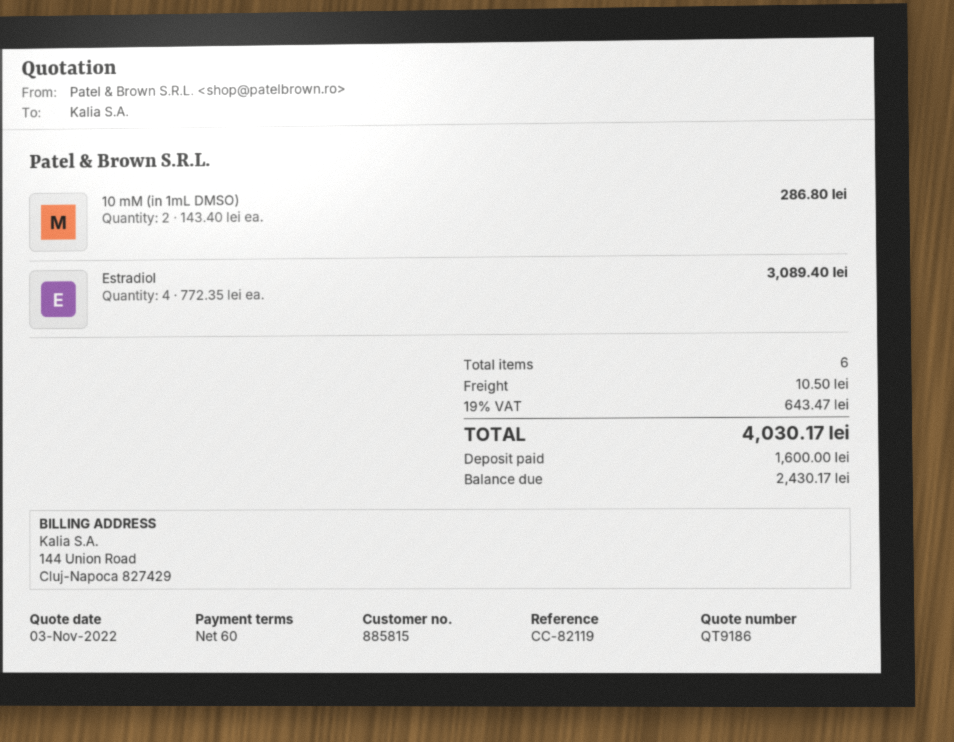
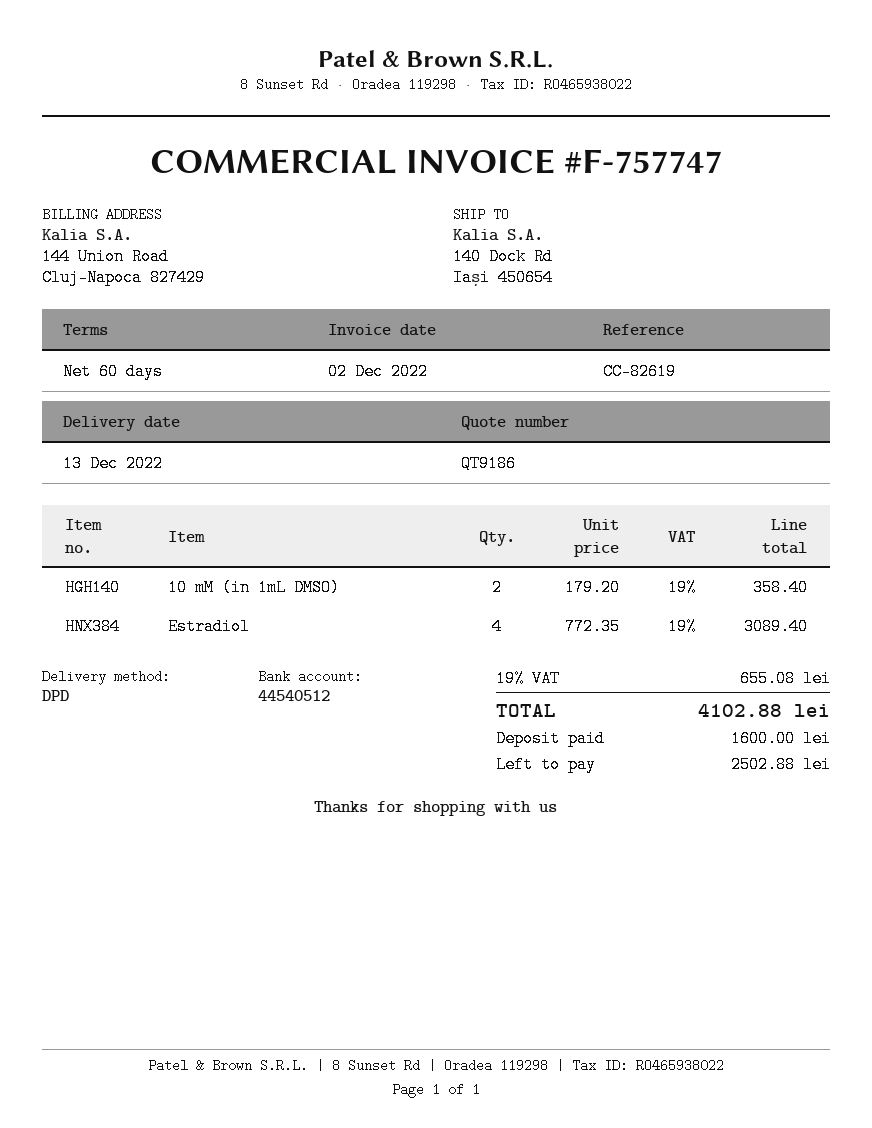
reference: CC-82119 -> CC-82619
10 mM (in 1mL DMSO): 2 x 143.40 = 286.80 -> 2 x 179.20 = 358.40
shipping: 10.50 -> none
tax: 19% = 643.47 -> 19% = 655.08
total: 4030.17 -> 4102.88
balance: 2430.17 -> 2502.88

